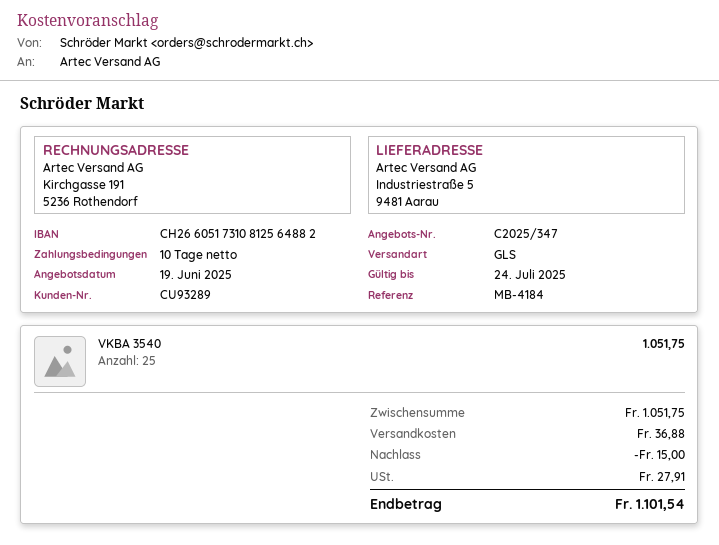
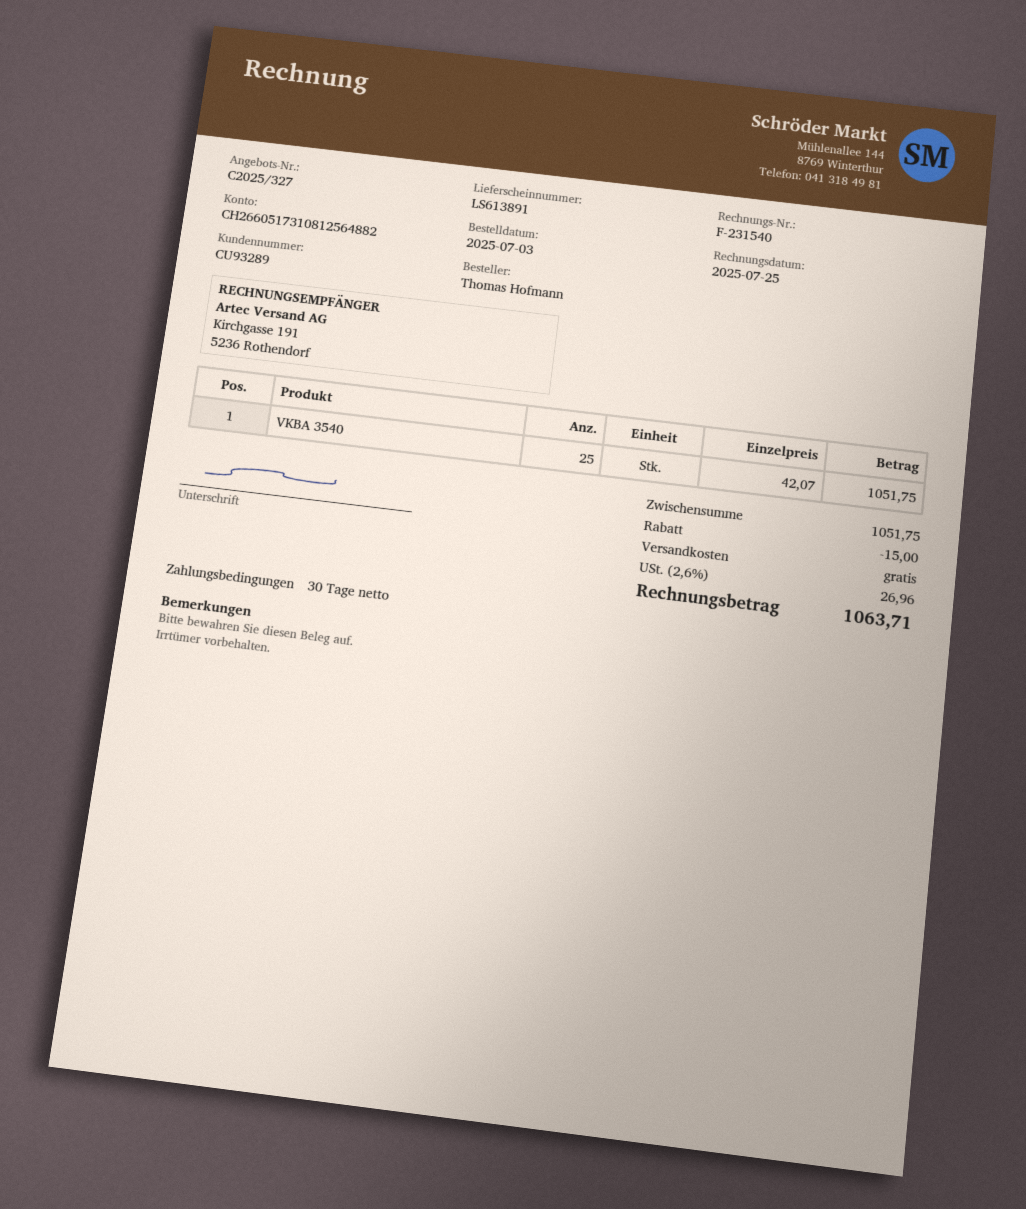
quote number: C2025/347 -> C2025/327
payment terms: 10 days -> 30 days
shipping: 36.88 -> 0.00
tax: 27.91 -> 26.96
total: 1101.54 -> 1063.71

